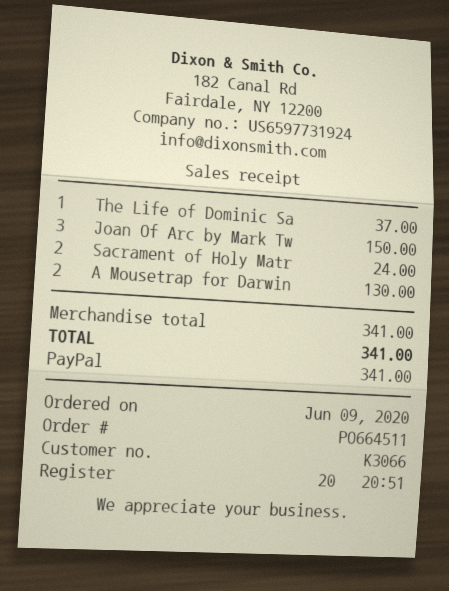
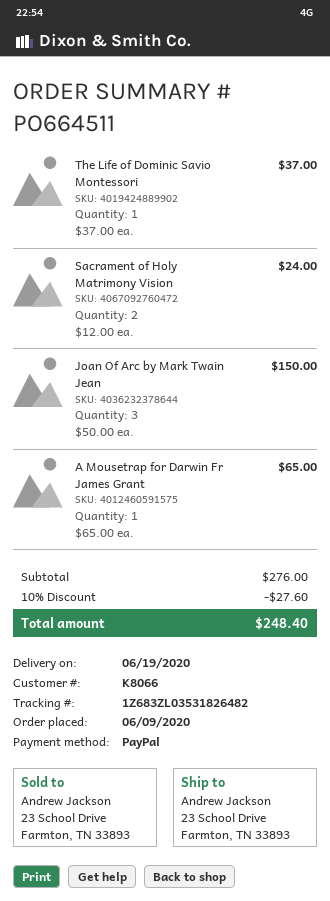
customer number: K3066 -> K8066
A Mousetrap for Darwin: 2 for 130.00 -> 1 for 65.00
subtotal: 341.00 -> 276.00
discount: none -> 10% = 27.60
total: 341.00 -> 248.40

